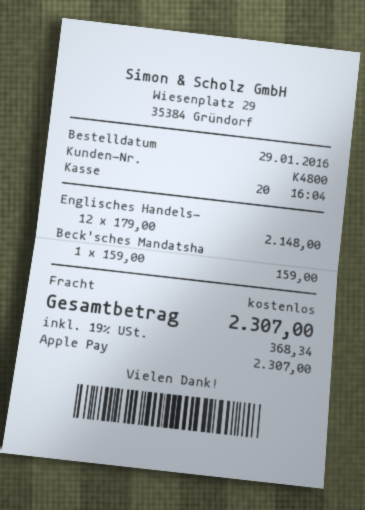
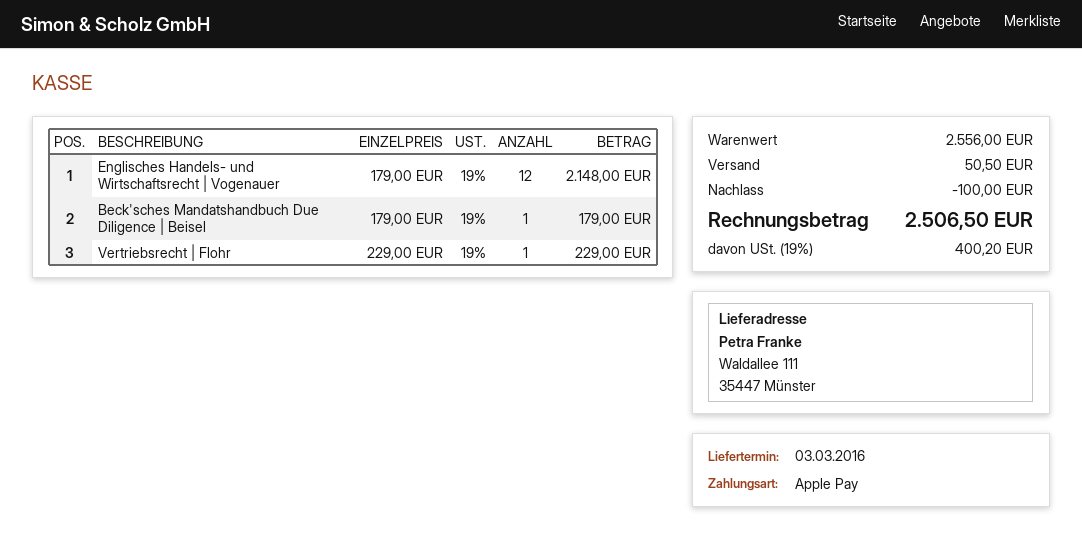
Beck'sches Mandatsha: 1 x 159.00 = 159.00 -> 1 x 179.00 = 179.00
Vertriebsrecht | Flohr: none -> 1 x 229.00 = 229.00
discount: none -> 100.00
shipping: 0.00 -> 50.50
tax: 19% = 368.34 -> 19% = 400.20
total: 2307.00 -> 2506.50

